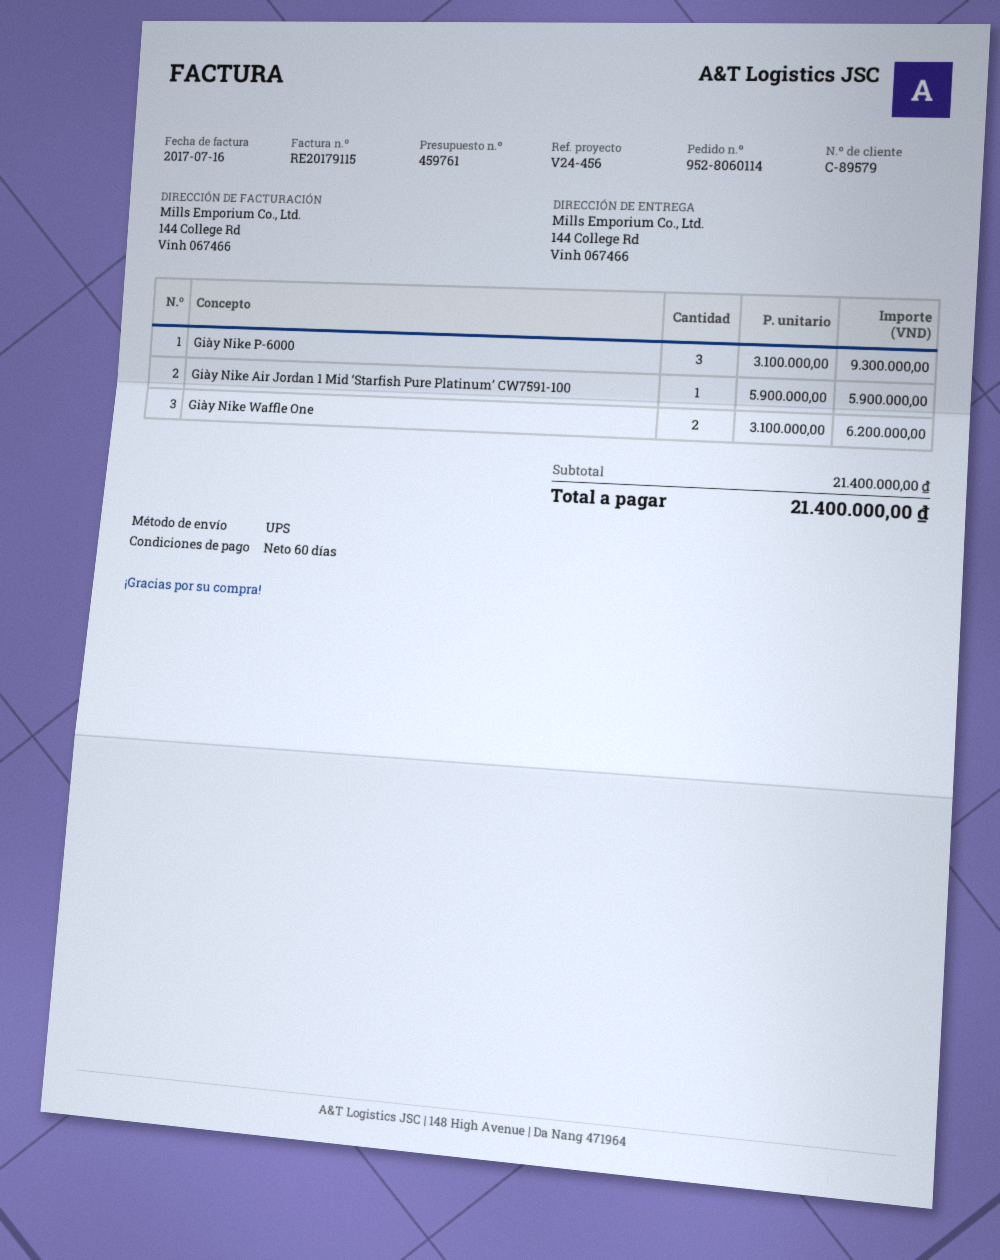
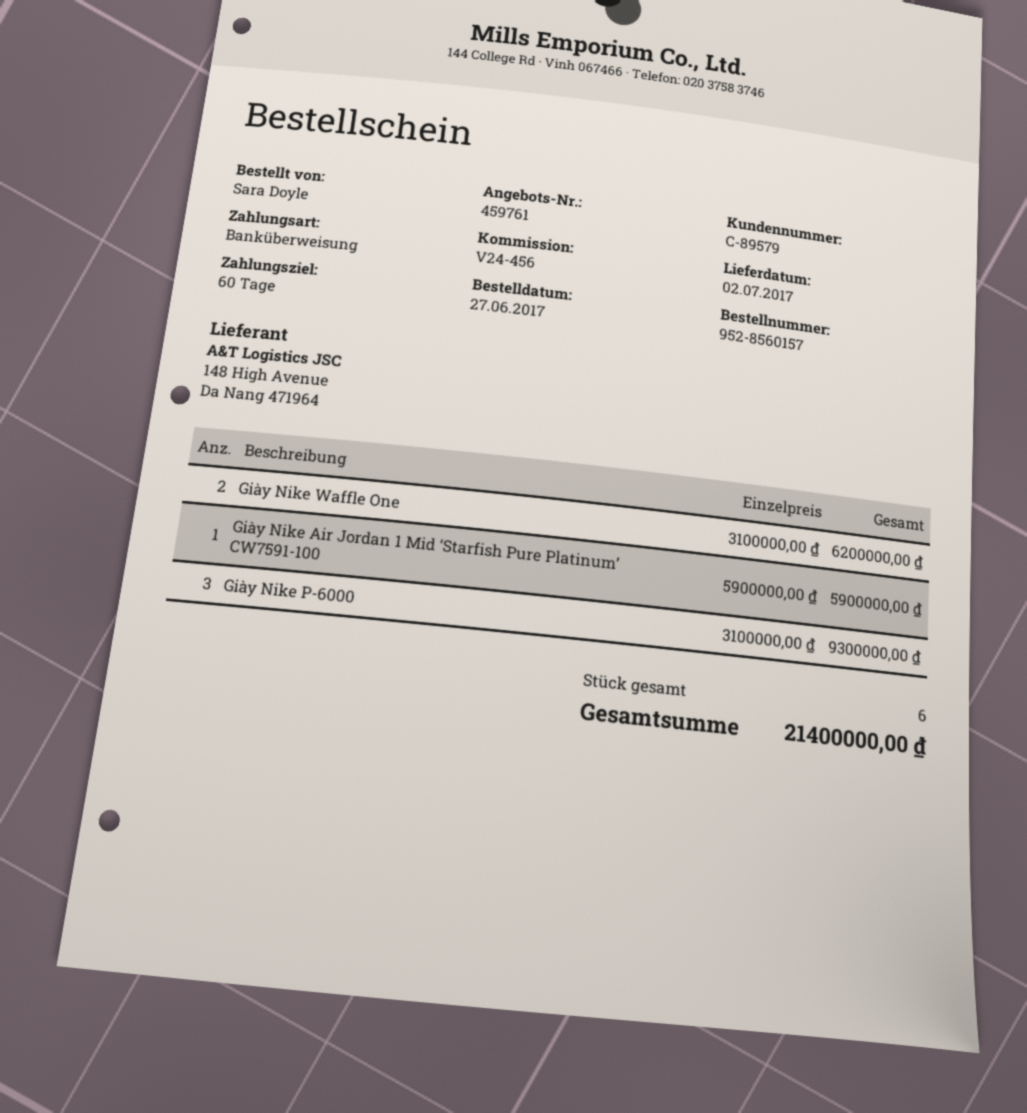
order number: 952-8060114 -> 952-8560157

